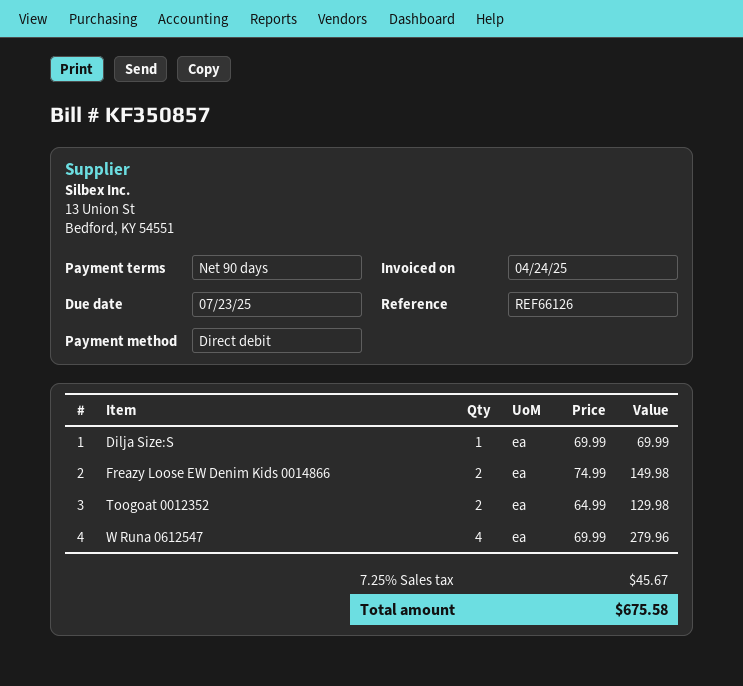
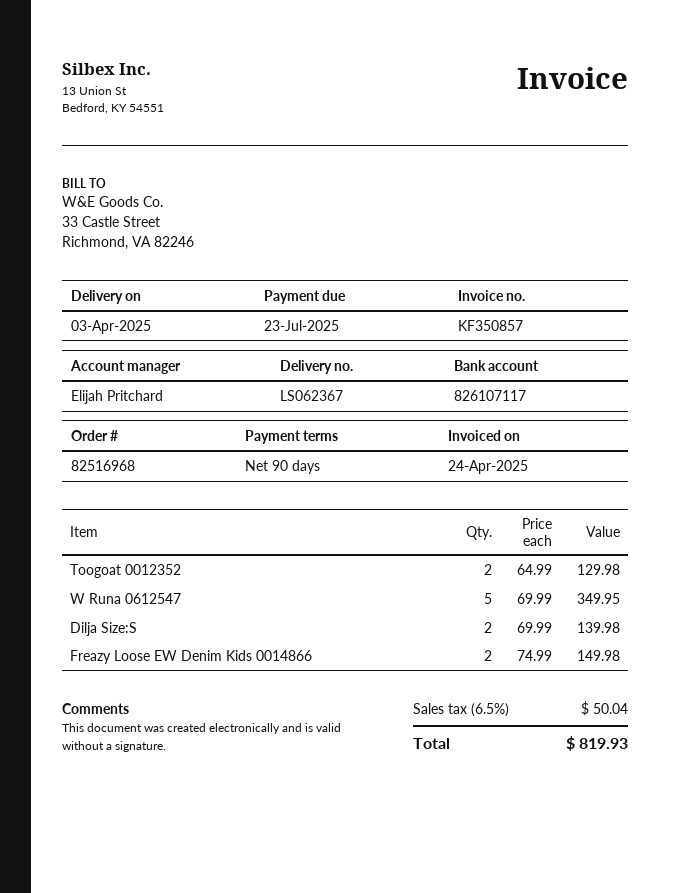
Dilja Size:S: 1 x 69.99 = 69.99 -> 2 x 69.99 = 139.98
W Runa 0612547: 4 x 69.99 = 279.96 -> 5 x 69.99 = 349.95
tax: 7.25% = 45.67 -> 6.5% = 50.04
total: 675.58 -> 819.93

